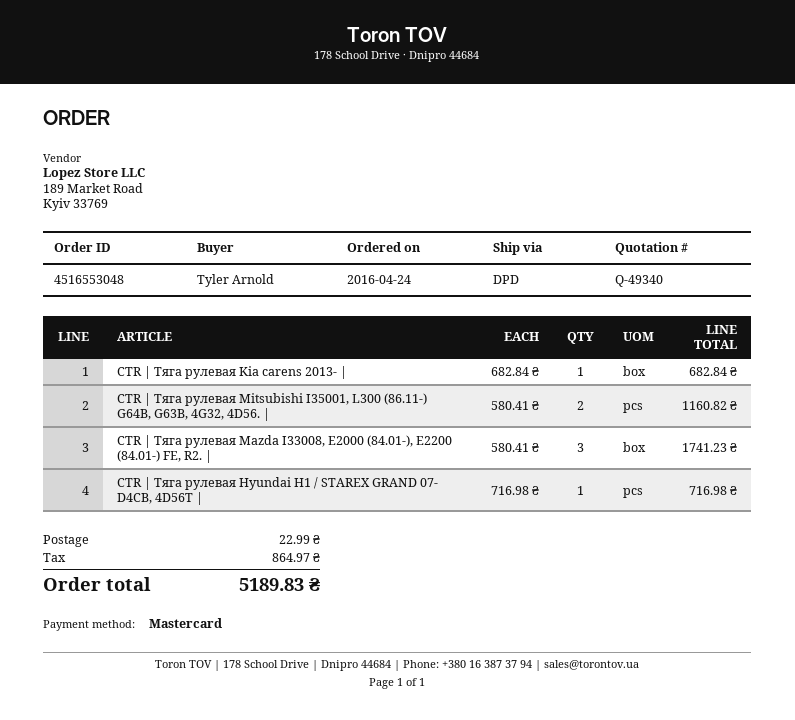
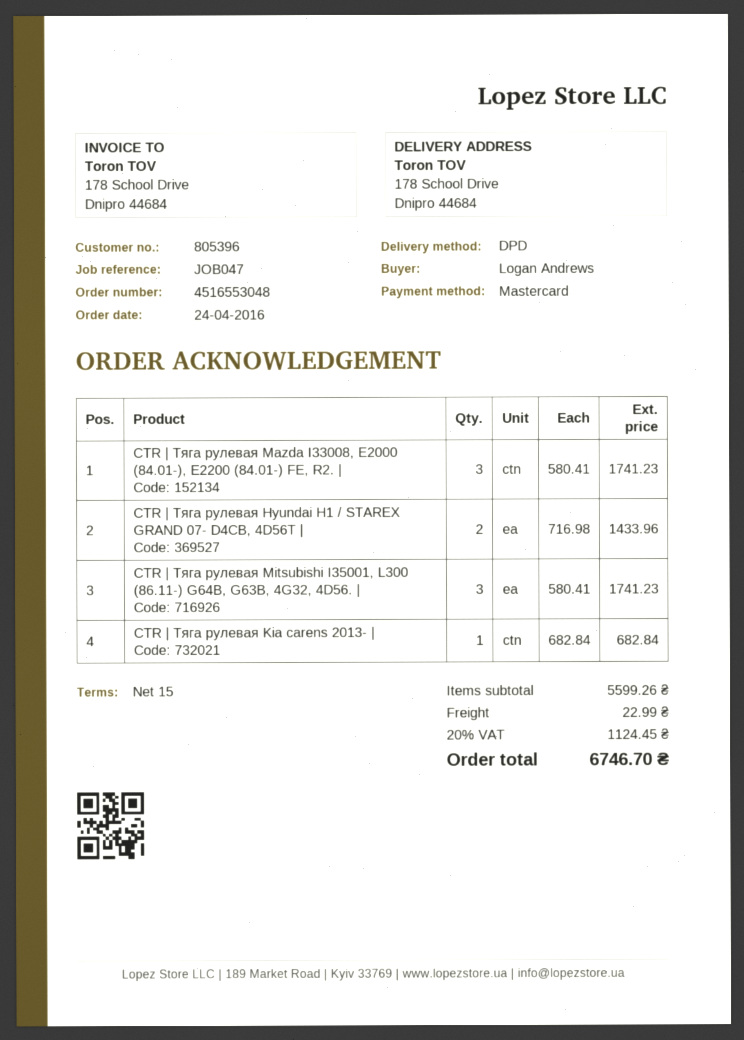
ordered by: Tyler Arnold -> Logan Andrews
CTR | Тяга рулевая Mitsubishi I35001, L300 (86.11-) G64B, G63B, 4G32, 4D56. |: 2 x 580.41 = 1160.82 -> 3 x 580.41 = 1741.23
CTR | Тяга рулевая Hyundai H1 / STAREX GRAND 07- D4CB, 4D56T |: 1 x 716.98 = 716.98 -> 2 x 716.98 = 1433.96
tax: 864.97 -> 1124.45
total: 5189.83 -> 6746.70

